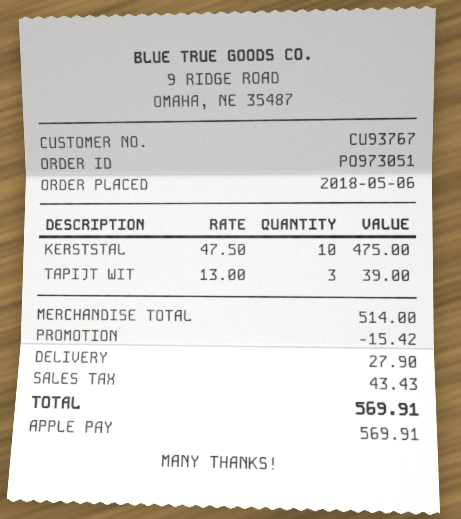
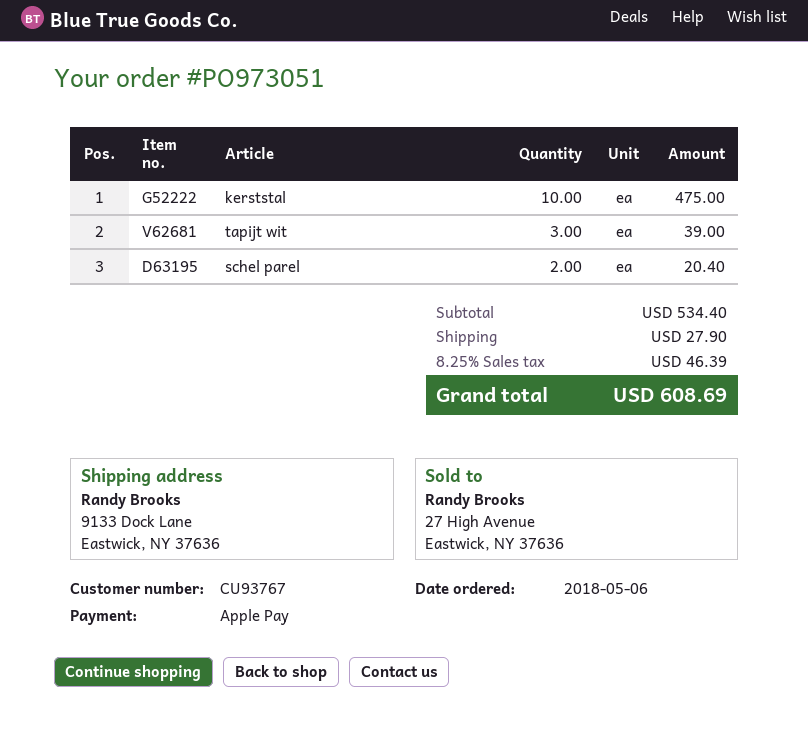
schel parel: none -> 2 for 20.40
subtotal: 514.00 -> 534.40
discount: 15.42 -> none
tax: 43.43 -> 46.39
total: 569.91 -> 608.69

